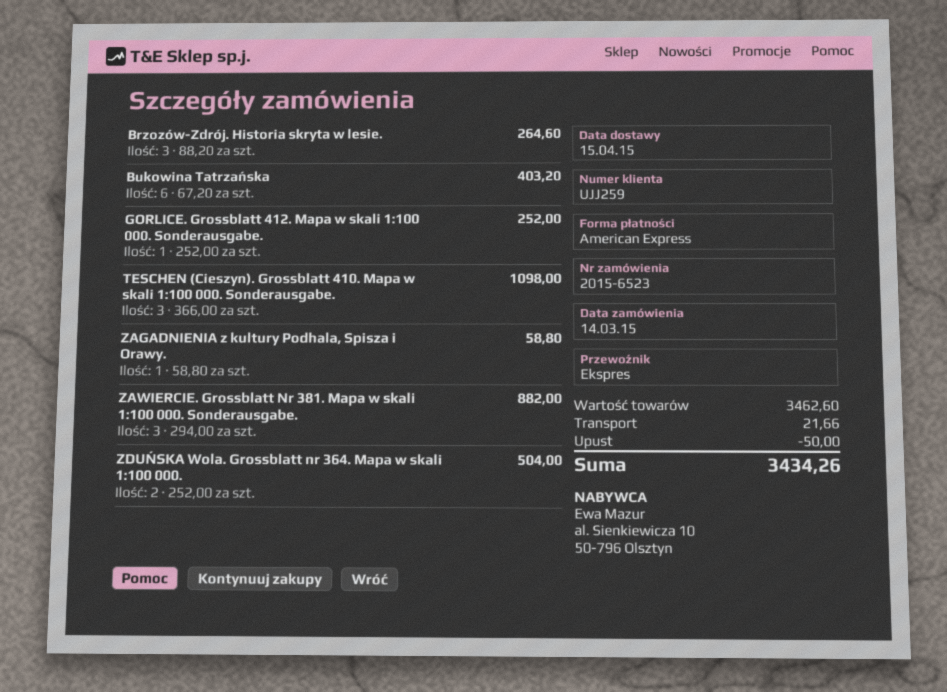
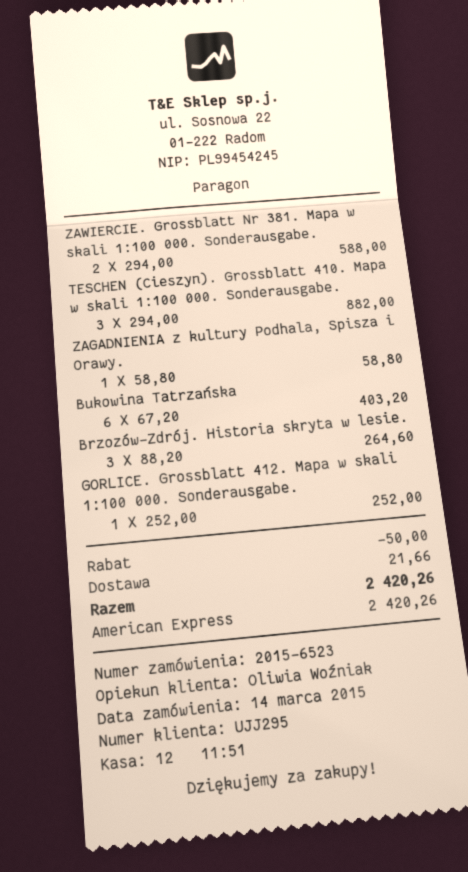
customer number: UJJ259 -> UJJ295
TESCHEN (Cieszyn). Grossblatt 410. Mapa w skali 1:100 000. Sonderausgabe.: 3 x 366.00 = 1098.00 -> 3 x 294.00 = 882.00
ZAWIERCIE. Grossblatt Nr 381. Mapa w skali 1:100 000. Sonderausgabe.: 3 x 294.00 = 882.00 -> 2 x 294.00 = 588.00
ZDUŃSKA Wola. Grossblatt nr 364. Mapa w skali 1:100 000.: 2 x 252.00 = 504.00 -> none
total: 3434.26 -> 2420.26

